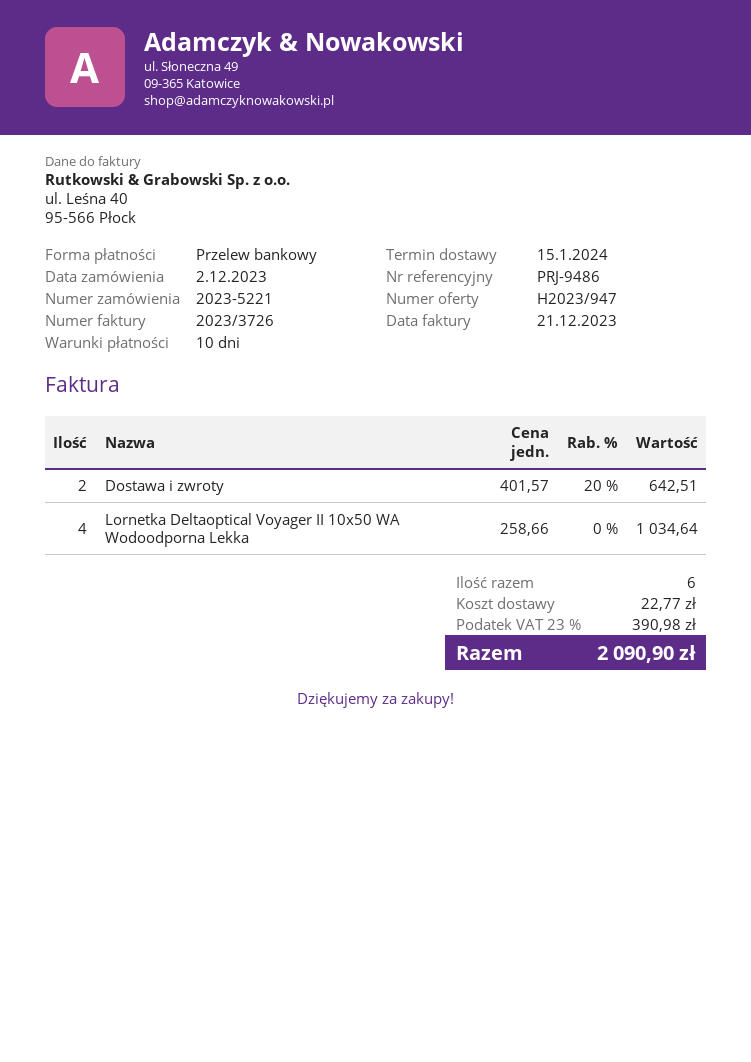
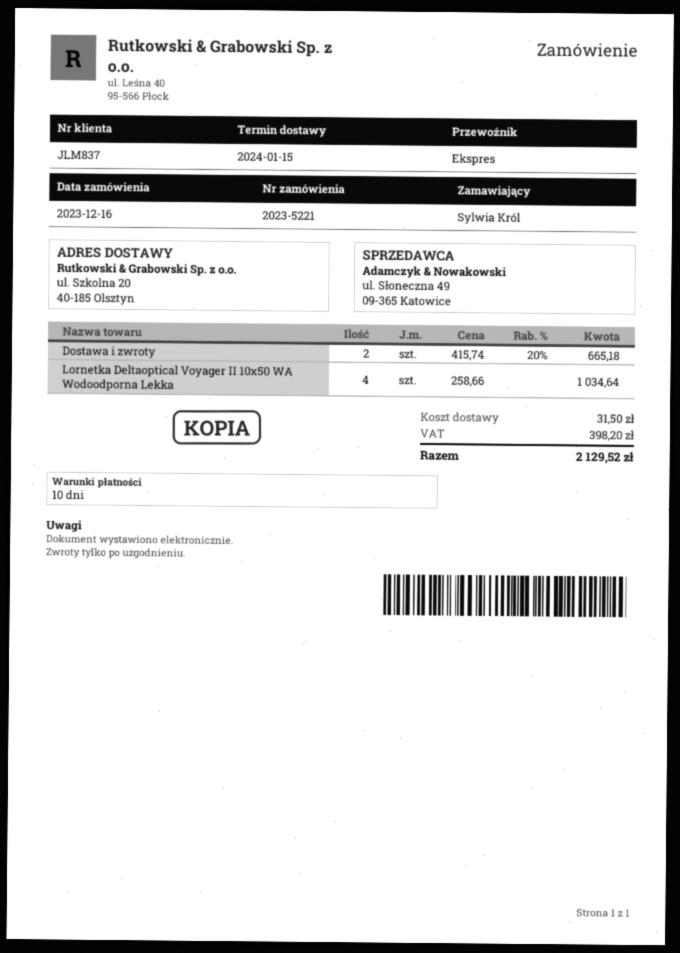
order date: 2023-12-02 -> 2023-12-16
Dostawa i zwroty: 2 x 401.57 - 20% = 642.51 -> 2 x 415.74 - 20% = 665.18
shipping: 22.77 -> 31.50
tax: 390.98 -> 398.20
total: 2090.90 -> 2129.52

